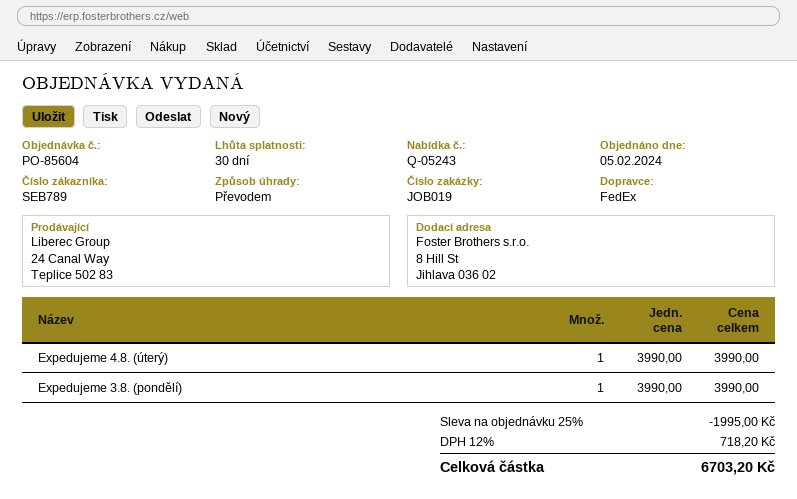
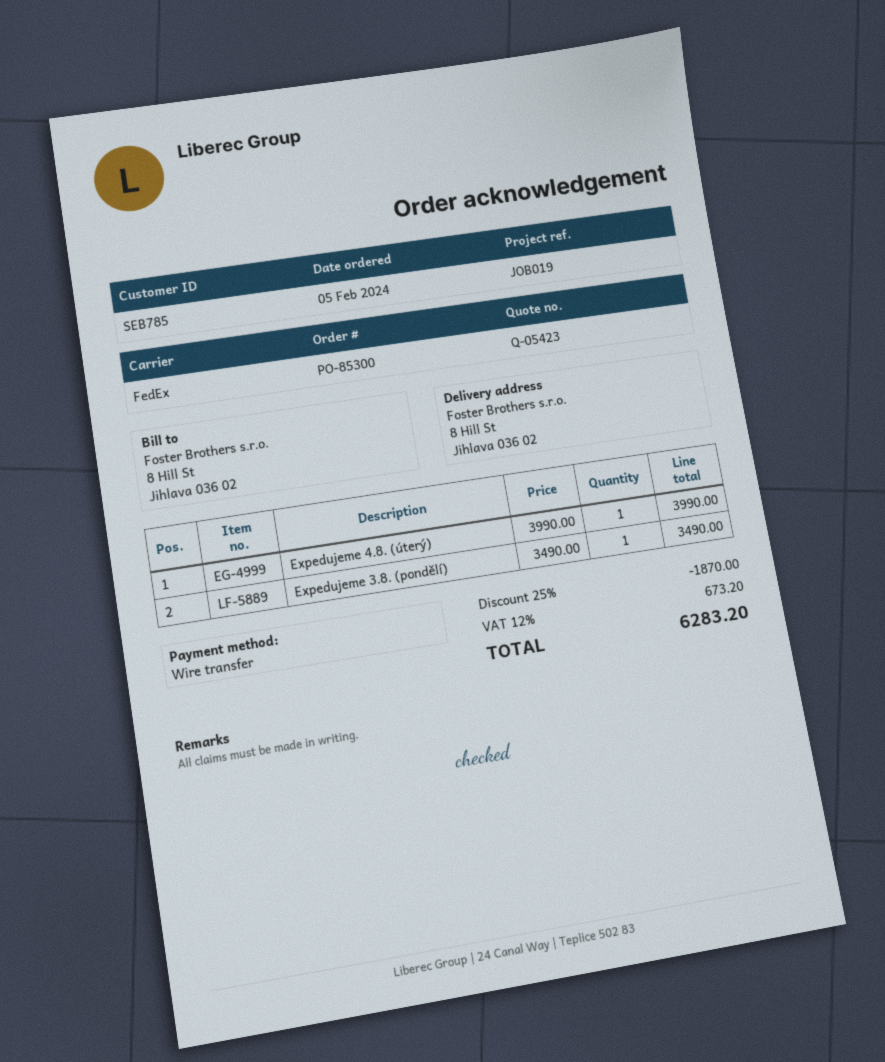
quote number: Q-05243 -> Q-05423
order number: PO-85604 -> PO-85300
customer number: SEB789 -> SEB785
Expedujeme 3.8. (pondělí): 1 x 3990.00 = 3990.00 -> 1 x 3490.00 = 3490.00
discount: 25% = 1995.00 -> 25% = 1870.00
tax: 12% = 718.20 -> 12% = 673.20
total: 6703.20 -> 6283.20

